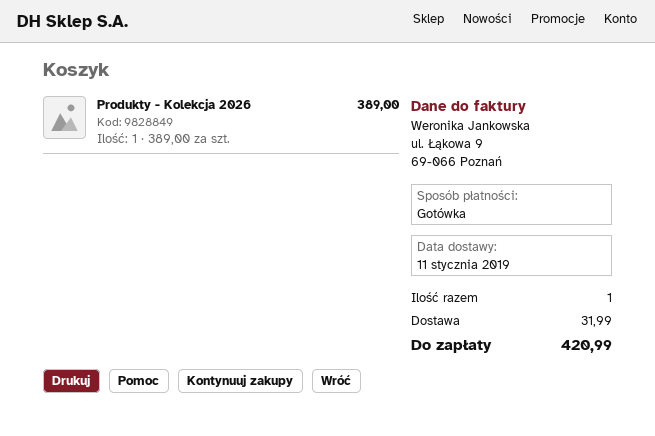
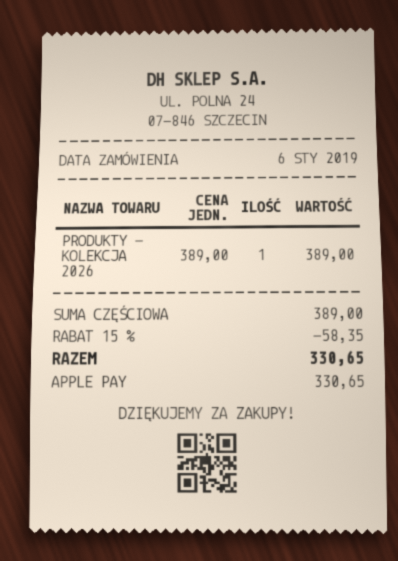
payment method: cash -> Apple Pay
discount: none -> 15% = 58.35
shipping: 31.99 -> none
total: 420.99 -> 330.65

